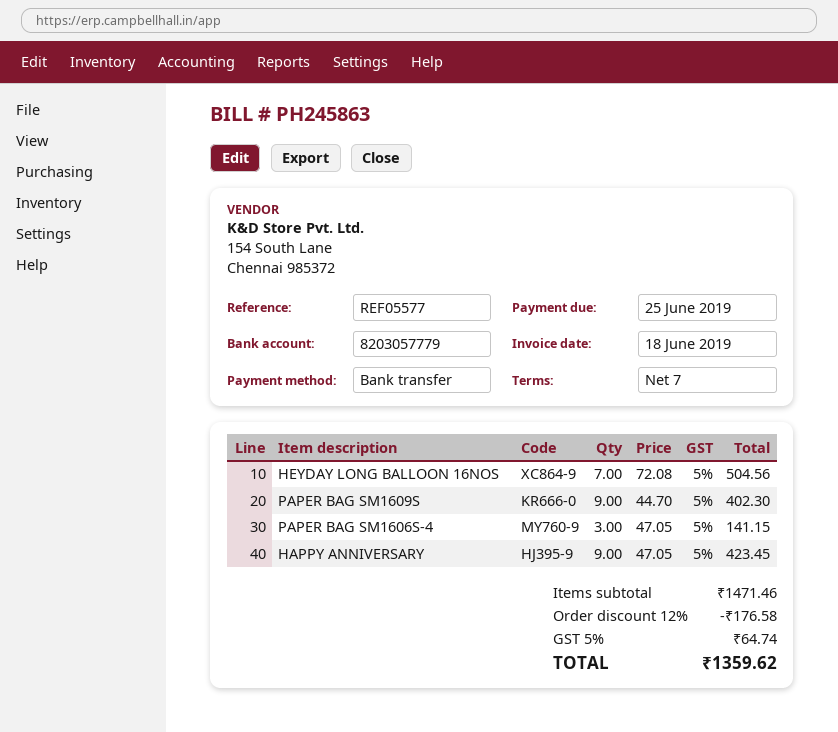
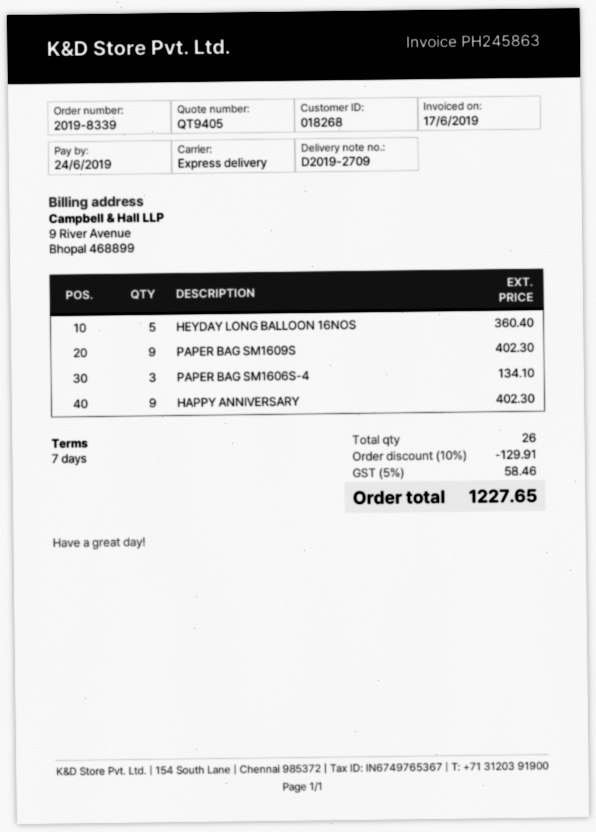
invoice date: 2019-06-18 -> 2019-06-17
due date: 2019-06-25 -> 2019-06-24
HEYDAY LONG BALLOON 16NOS: 7 for 504.56 -> 5 for 360.40
PAPER BAG SM1606S-4: 3 for 141.15 -> 3 for 134.10
HAPPY ANNIVERSARY: 9 for 423.45 -> 9 for 402.30
discount: 12% = 176.58 -> 10% = 129.91
tax: 5% = 64.74 -> 5% = 58.46
total: 1359.62 -> 1227.65

